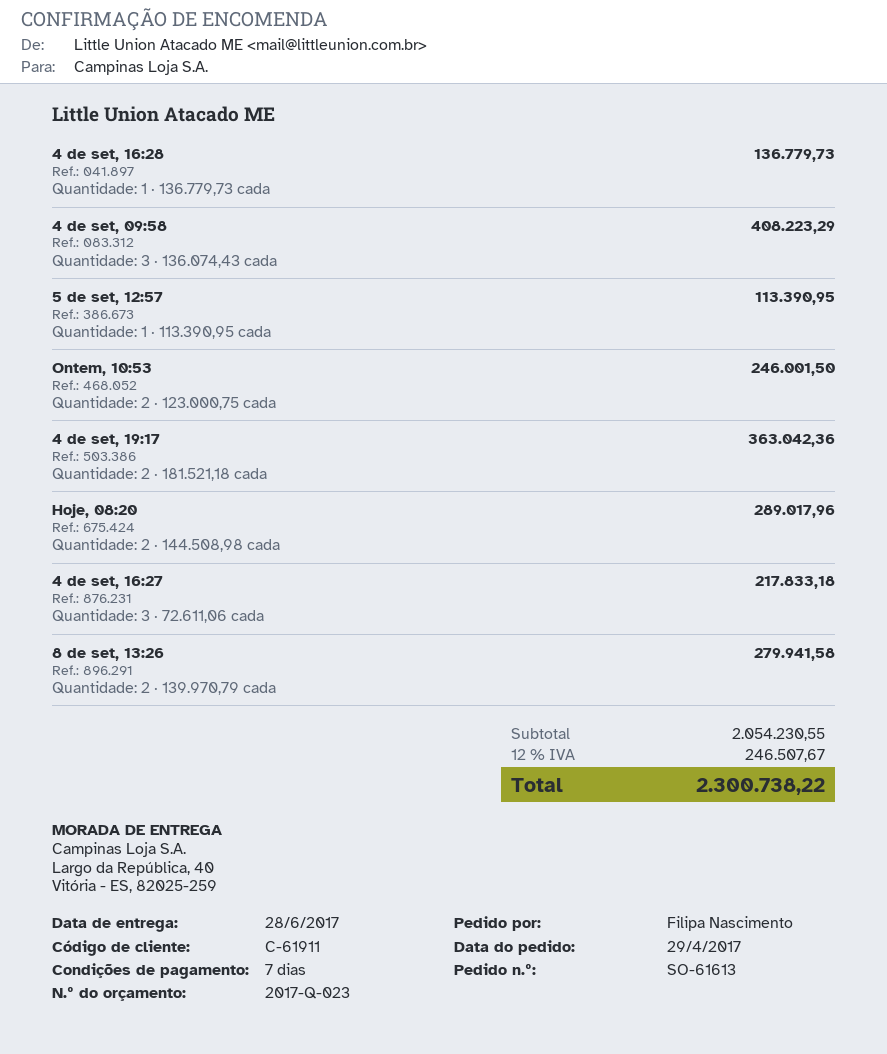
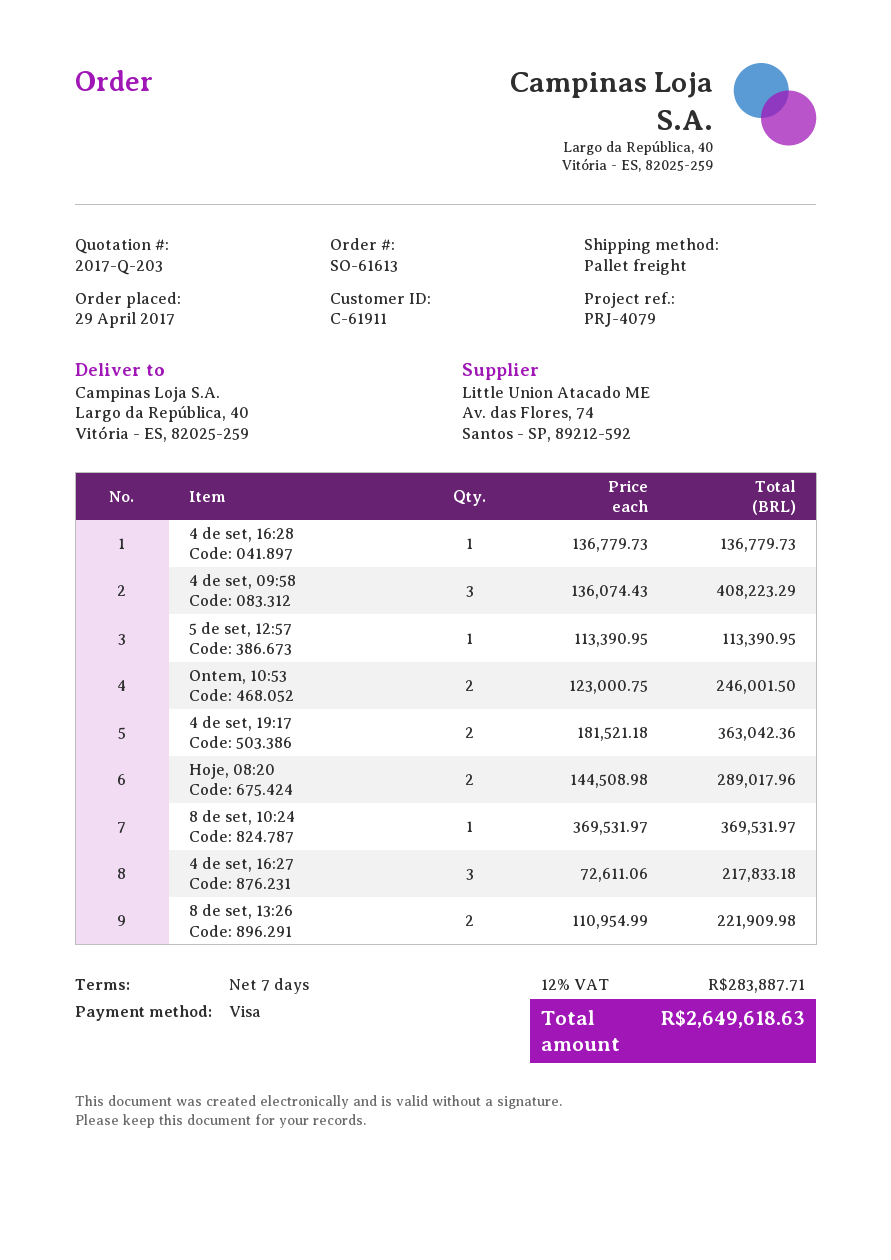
quote number: 2017-Q-023 -> 2017-Q-203
8 de set, 13:26: 2 x 139970.79 = 279941.58 -> 2 x 110954.99 = 221909.98
8 de set, 10:24: none -> 1 x 369531.97 = 369531.97
tax: 12% = 246507.67 -> 12% = 283887.71
total: 2300738.22 -> 2649618.63

